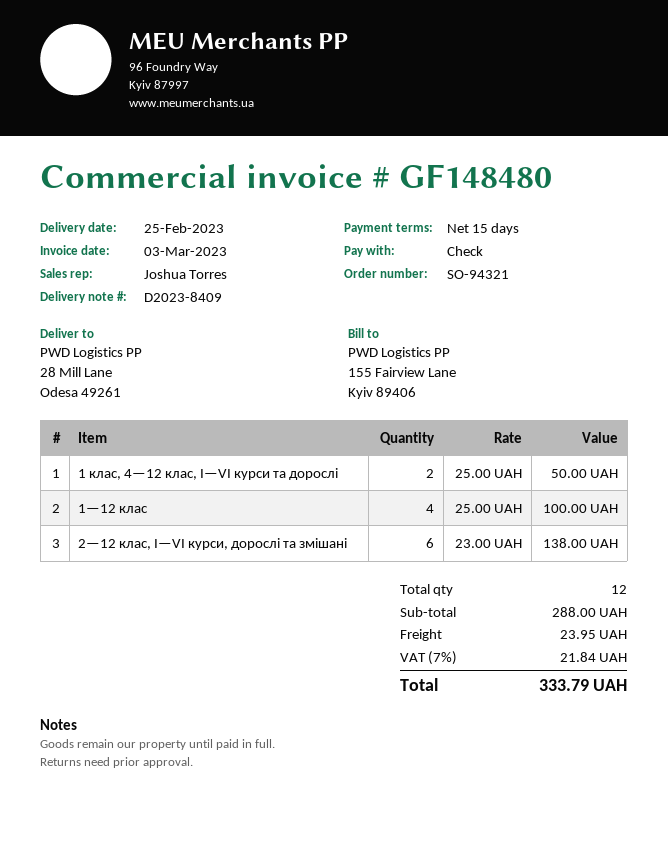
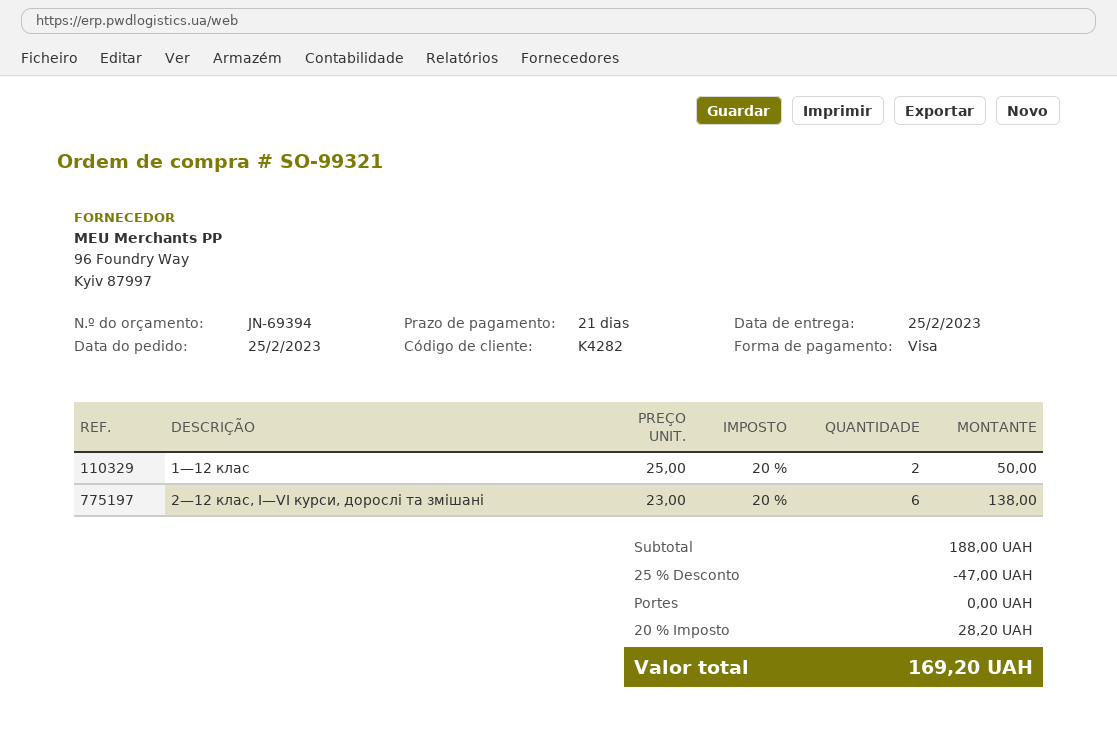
order number: SO-94321 -> SO-99321
payment terms: 15 days -> 21 days
payment method: cheque -> Visa
1 клас, 4—12 клас, I—VI курси та дорослі: 2 x 25.00 = 50.00 -> none
1—12 клас: 4 x 25.00 = 100.00 -> 2 x 25.00 = 50.00
subtotal: 288.00 -> 188.00
discount: none -> 25% = 47.00
shipping: 23.95 -> 0.00
tax: 7% = 21.84 -> 20% = 28.20
total: 333.79 -> 169.20

